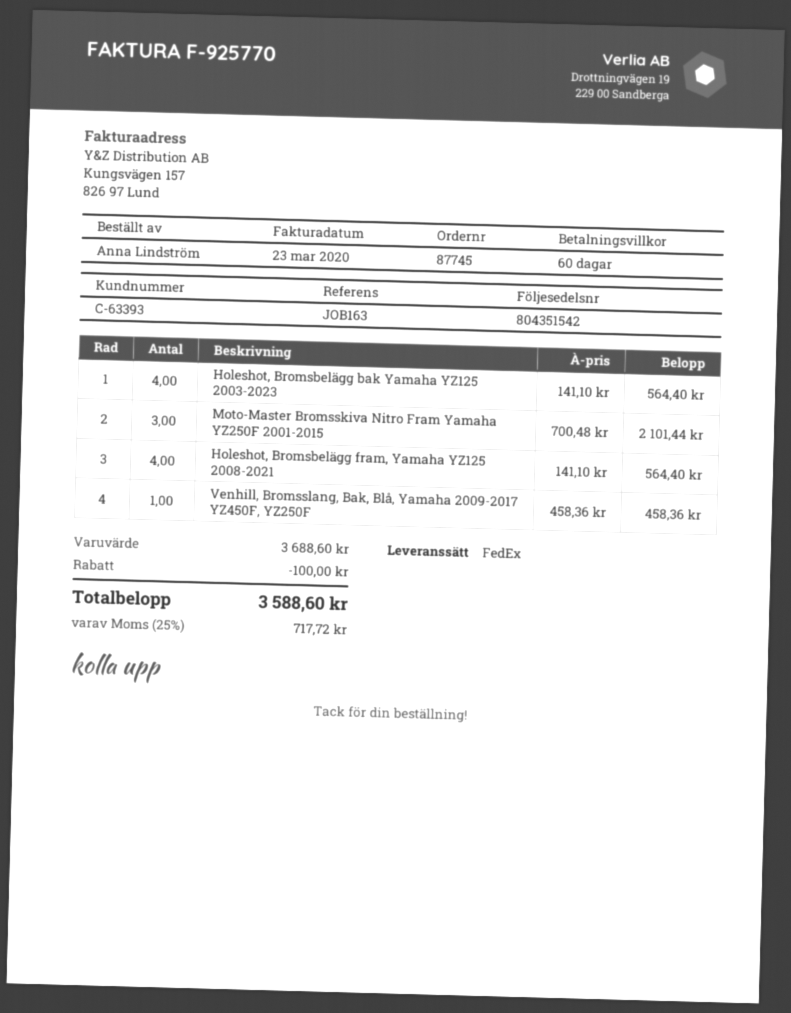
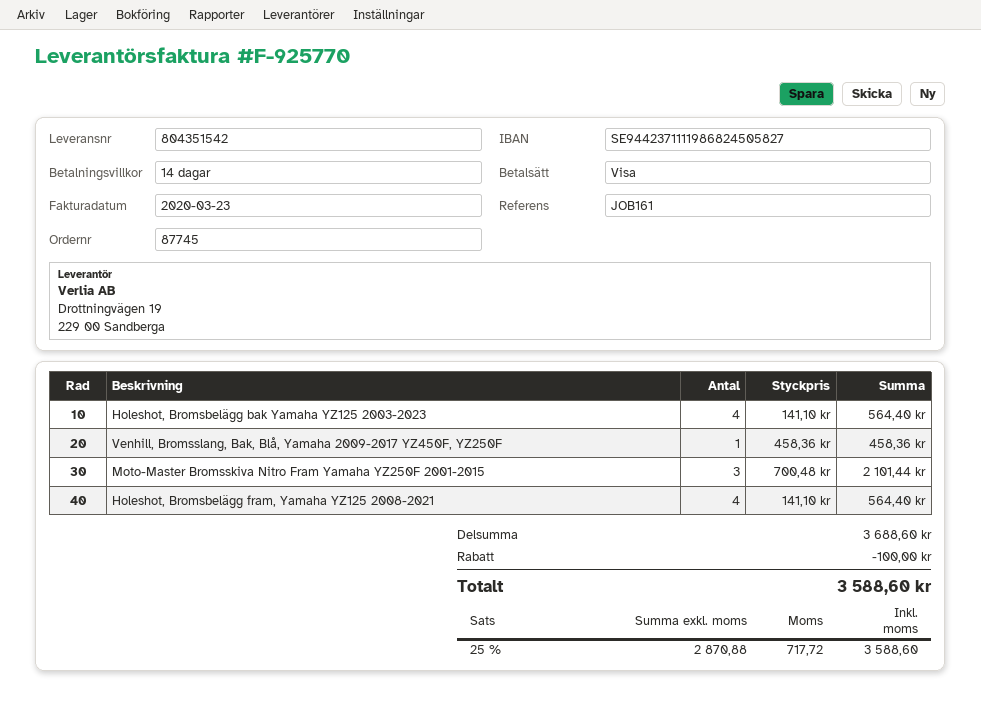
payment terms: 60 days -> 14 days
reference: JOB163 -> JOB161

